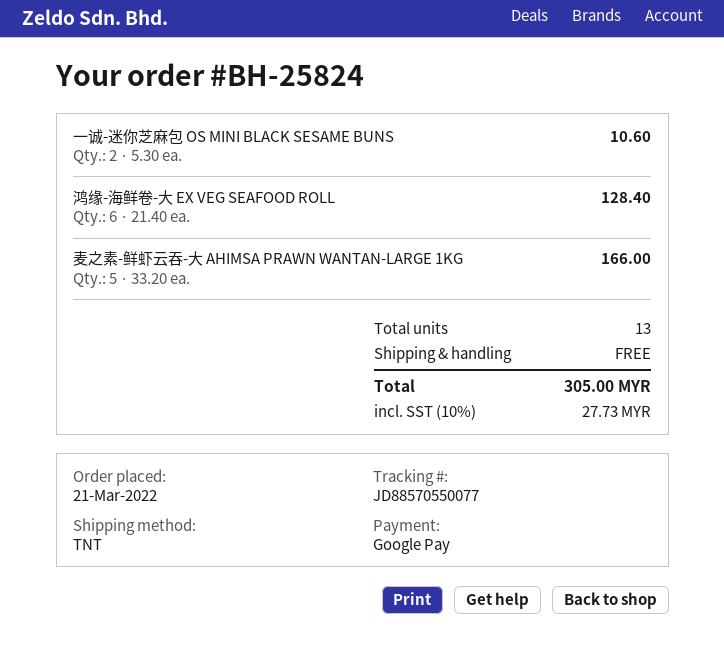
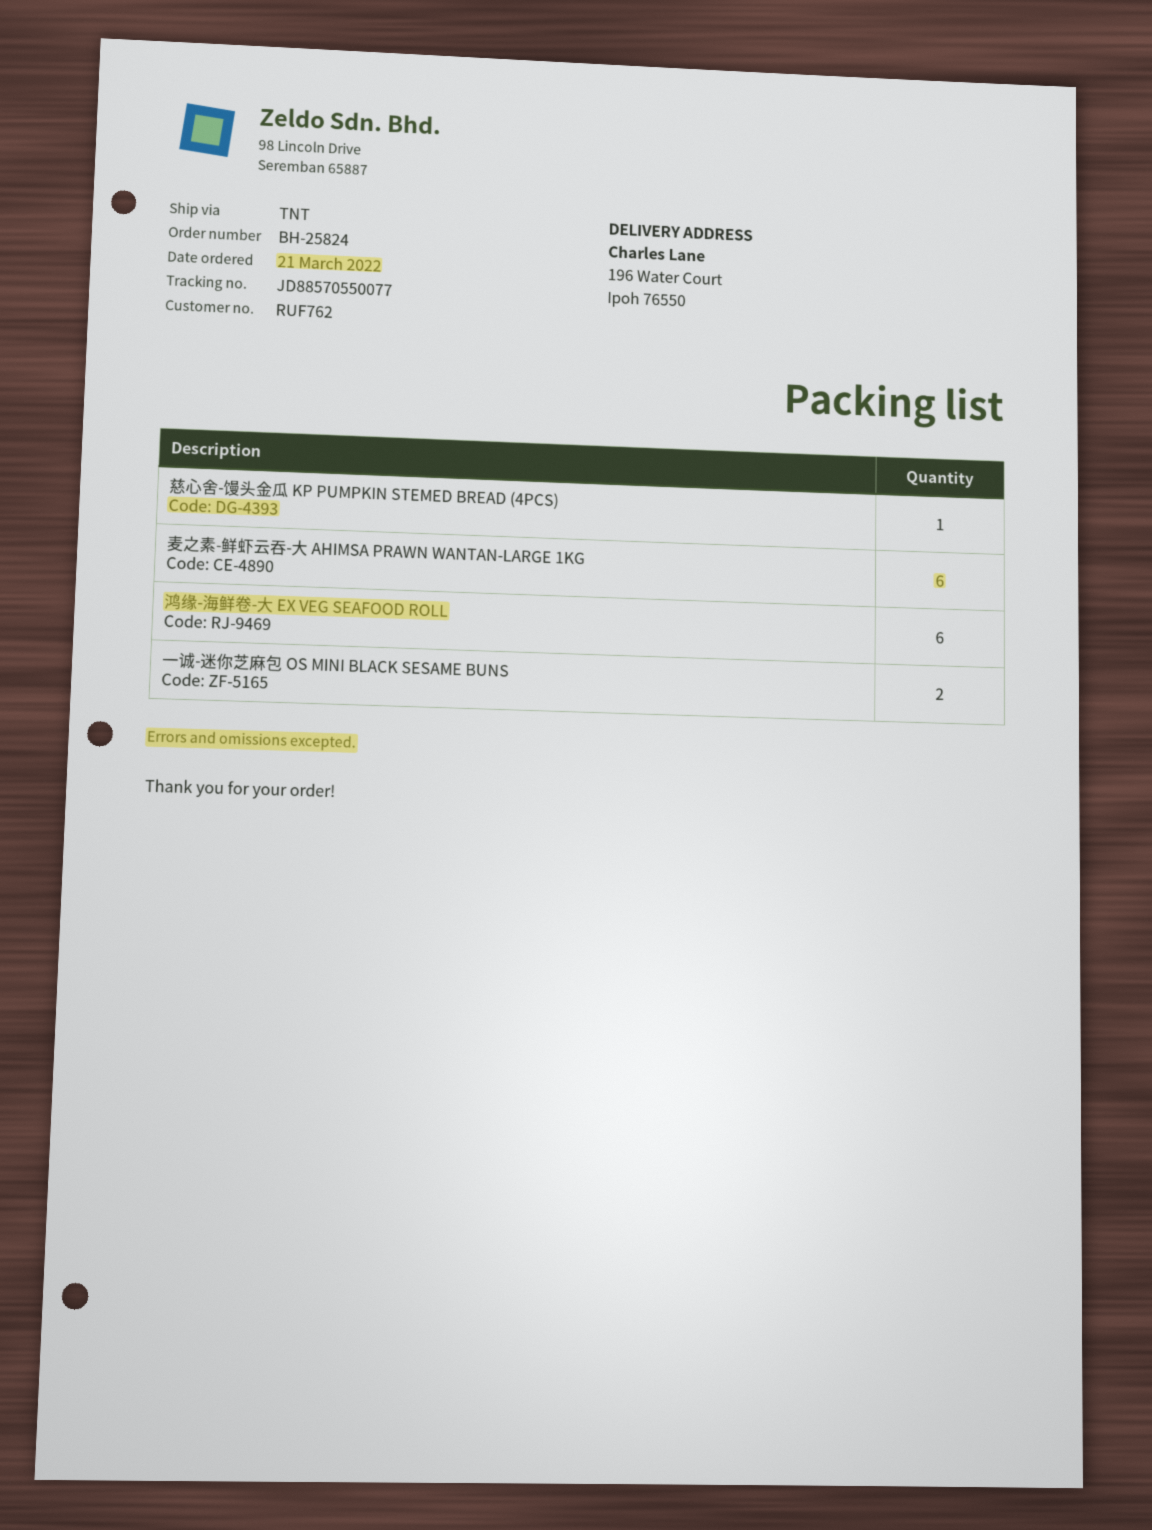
麦之素-鲜虾云吞-大 AHIMSA PRAWN WANTAN-LARGE 1KG: 5 -> 6
慈心舍-馒头金瓜 KP PUMPKIN STEMED BREAD (4PCS): none -> 1

